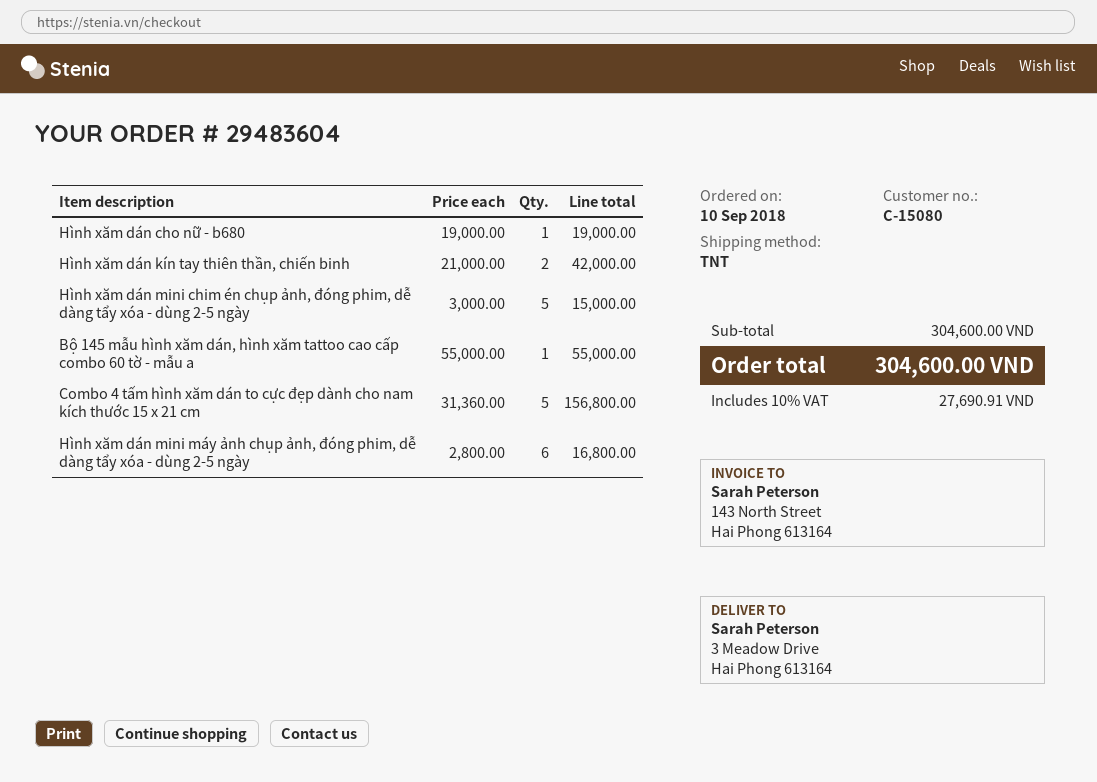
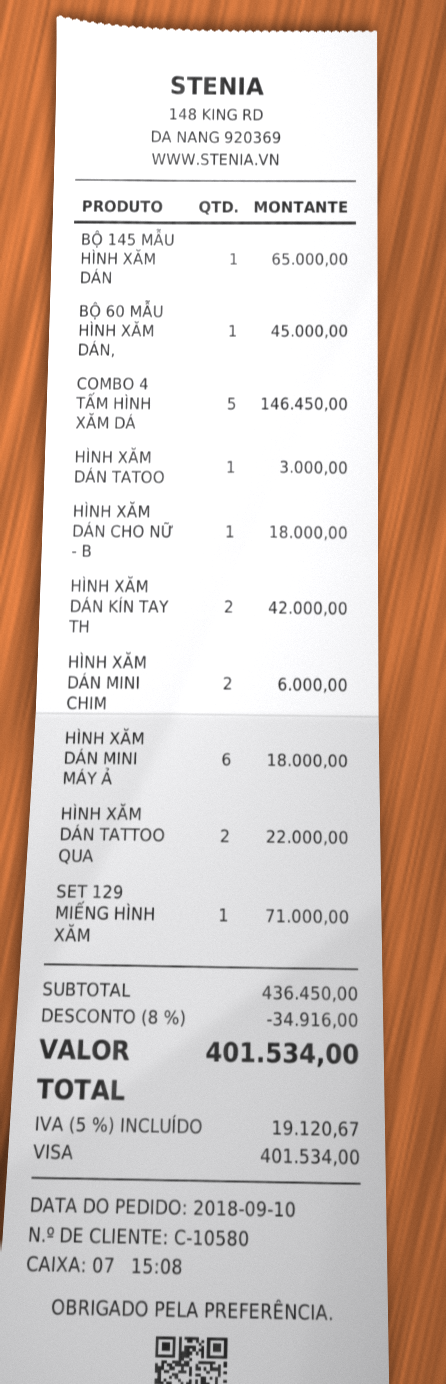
customer number: C-15080 -> C-10580
Hình xăm dán cho nữ - b680: 1 for 19000.00 -> 1 for 18000.00
Hình xăm dán mini chim én chụp ảnh, đóng phim, dễ dàng tẩy xóa - dùng 2-5 ngày: 5 for 15000.00 -> 2 for 6000.00
Bộ 145 mẫu hình xăm dán, hình xăm tattoo cao cấp combo 60 tờ - mẫu a: 1 for 55000.00 -> 1 for 65000.00
Combo 4 tấm hình xăm dán to cực đẹp dành cho nam kích thước 15 x 21 cm: 5 for 156800.00 -> 5 for 146450.00
Hình xăm dán mini máy ảnh chụp ảnh, đóng phim, dễ dàng tẩy xóa - dùng 2-5 ngày: 6 for 16800.00 -> 6 for 18000.00
BỘ 60 MẪU HÌNH XĂM DÁN,: none -> 1 for 45000.00
HÌNH XĂM DÁN TATOO: none -> 1 for 3000.00
HÌNH XĂM DÁN TATTOO QUA: none -> 2 for 22000.00
SET 129 MIẾNG HÌNH XĂM: none -> 1 for 71000.00
subtotal: 304600.00 -> 436450.00
discount: none -> 8% = 34916.00
tax: 10% = 27690.91 -> 5% = 19120.67
total: 304600.00 -> 401534.00

